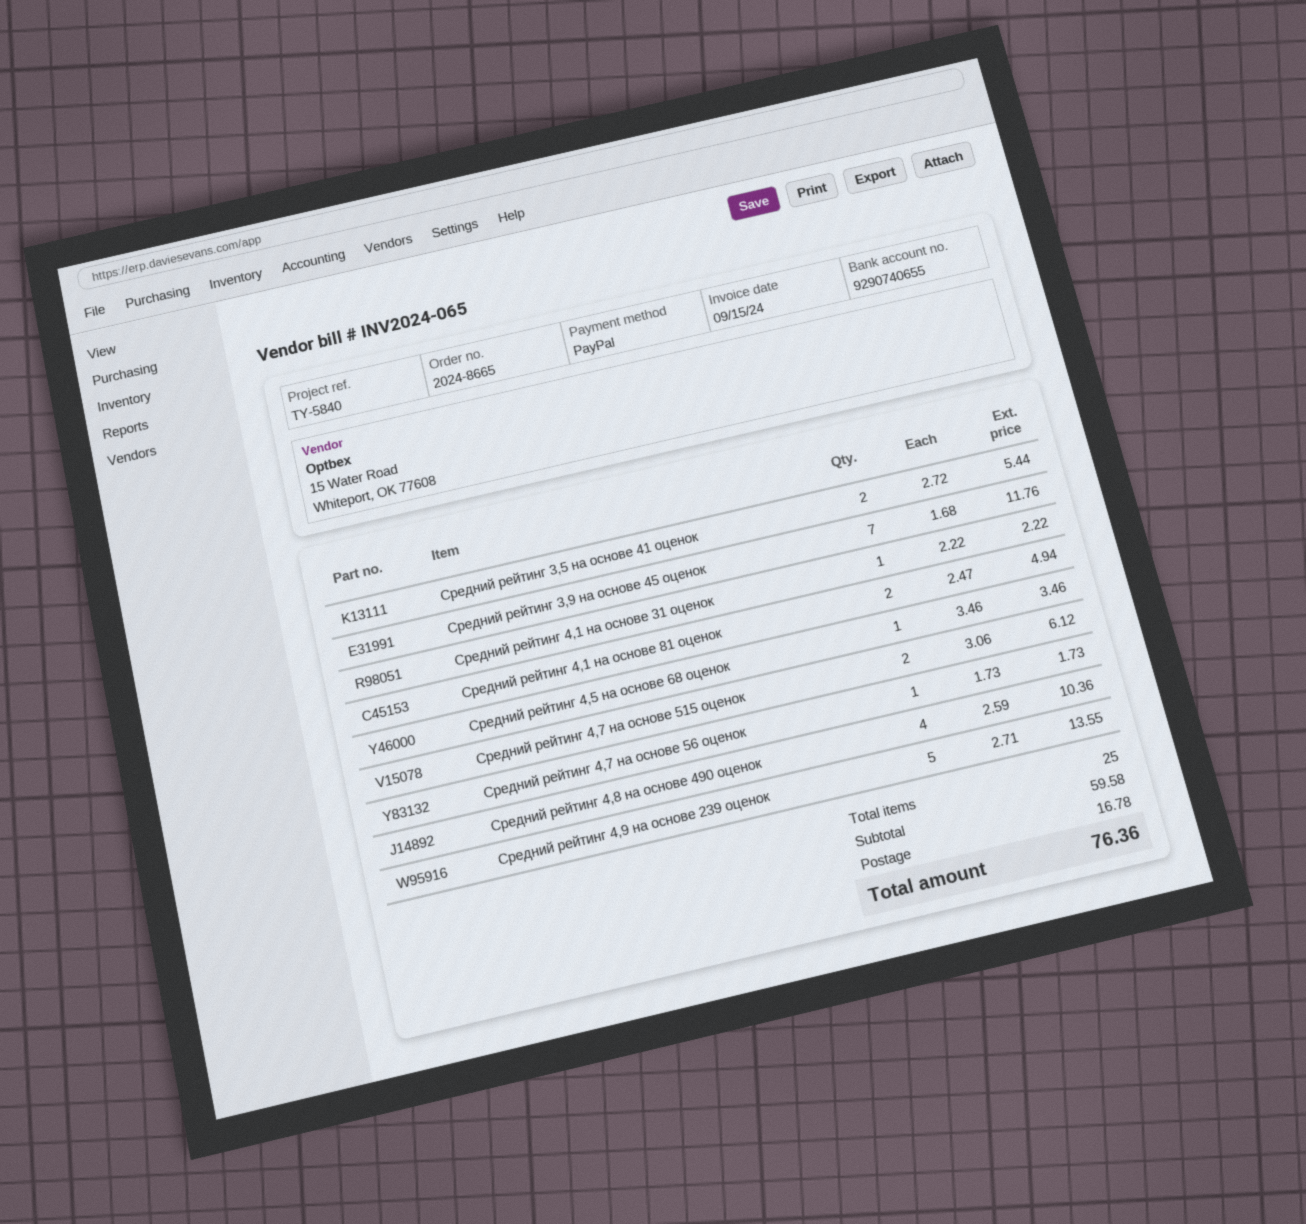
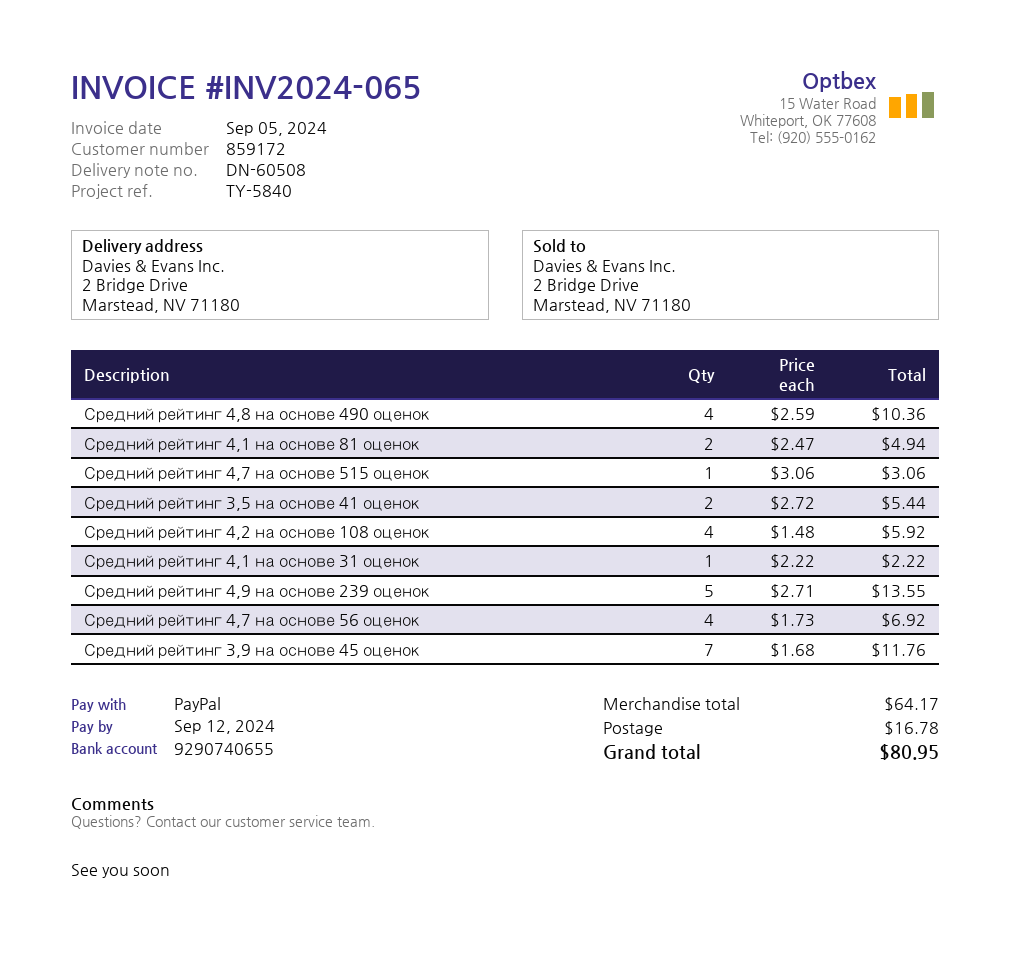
invoice date: 2024-09-15 -> 2024-09-05
Средний рейтинг 4,5 на основе 68 оценок: 1 x 3.46 = 3.46 -> none
Средний рейтинг 4,7 на основе 515 оценок: 2 x 3.06 = 6.12 -> 1 x 3.06 = 3.06
Средний рейтинг 4,7 на основе 56 оценок: 1 x 1.73 = 1.73 -> 4 x 1.73 = 6.92
Средний рейтинг 4,2 на основе 108 оценок: none -> 4 x 1.48 = 5.92
subtotal: 59.58 -> 64.17
total: 76.36 -> 80.95

